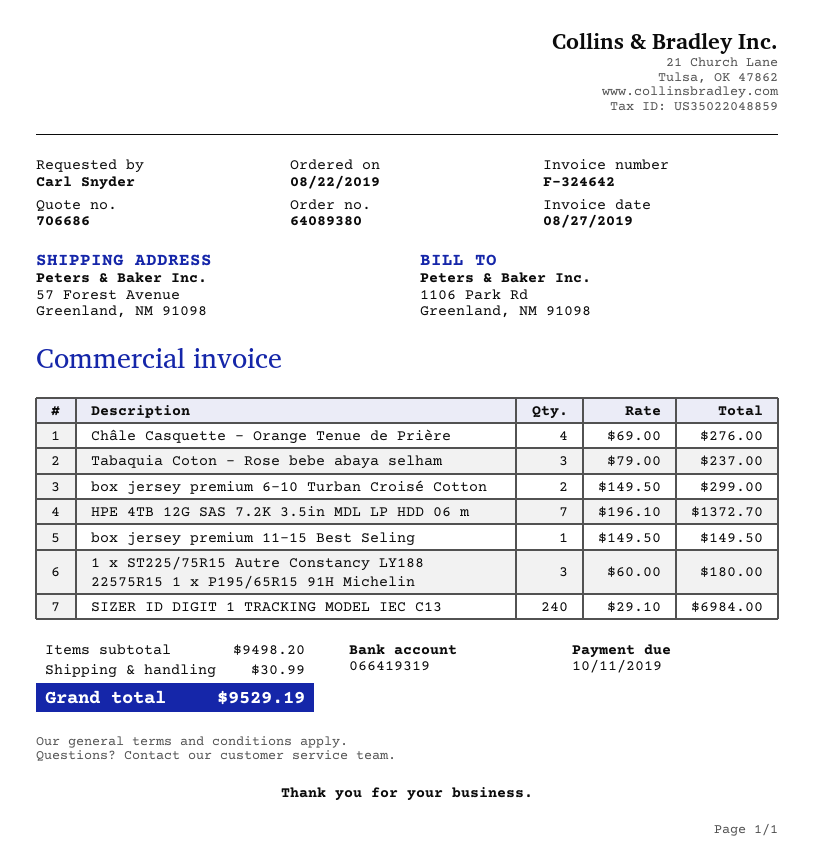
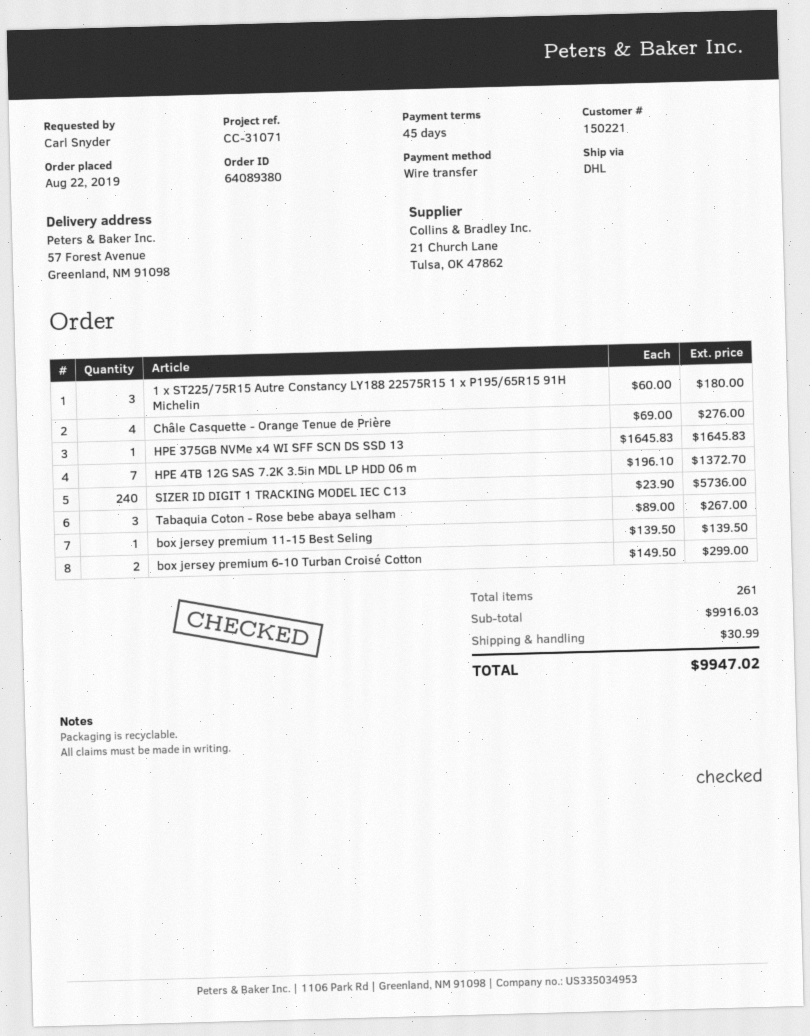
Tabaquia Coton - Rose bebe abaya selham: 3 x 79.00 = 237.00 -> 3 x 89.00 = 267.00
box jersey premium 11-15 Best Seling: 1 x 149.50 = 149.50 -> 1 x 139.50 = 139.50
SIZER ID DIGIT 1 TRACKING MODEL IEC C13: 240 x 29.10 = 6984.00 -> 240 x 23.90 = 5736.00
HPE 375GB NVMe x4 WI SFF SCN DS SSD 13: none -> 1 x 1645.83 = 1645.83
subtotal: 9498.20 -> 9916.03
total: 9529.19 -> 9947.02

